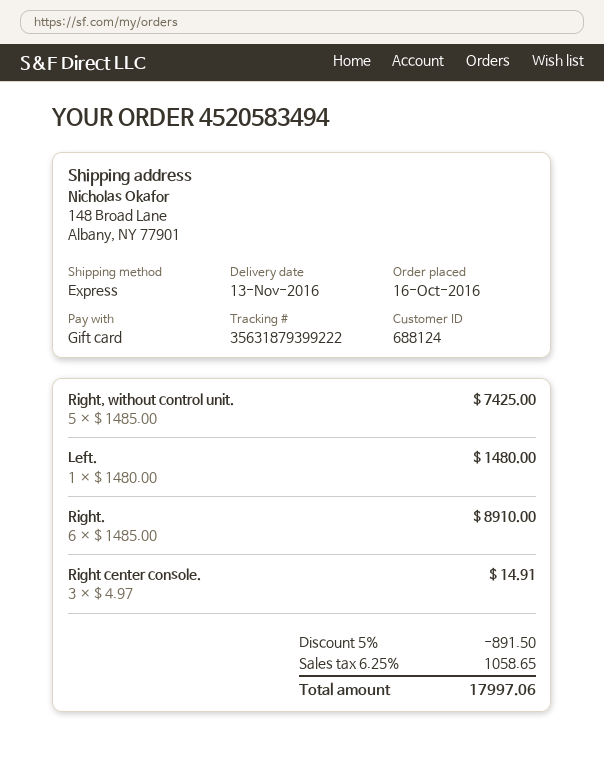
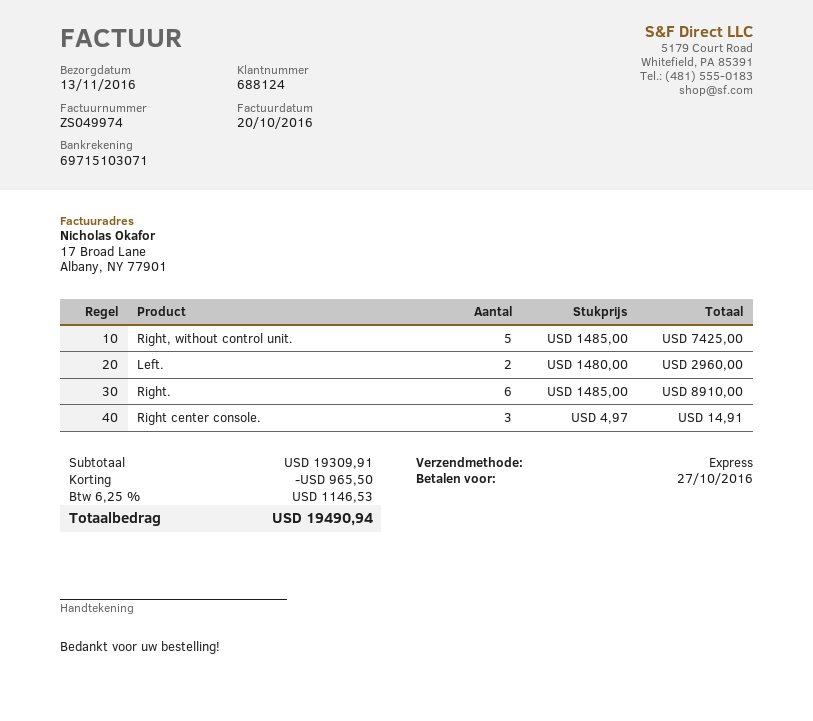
Left.: 1 x 1480.00 = 1480.00 -> 2 x 1480.00 = 2960.00
discount: 891.50 -> 965.50
tax: 6.25% = 1058.65 -> 6.25% = 1146.53
total: 17997.06 -> 19490.94

